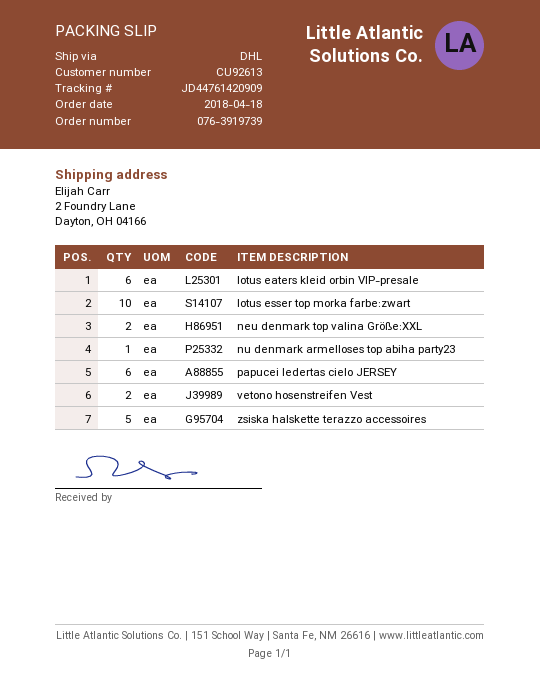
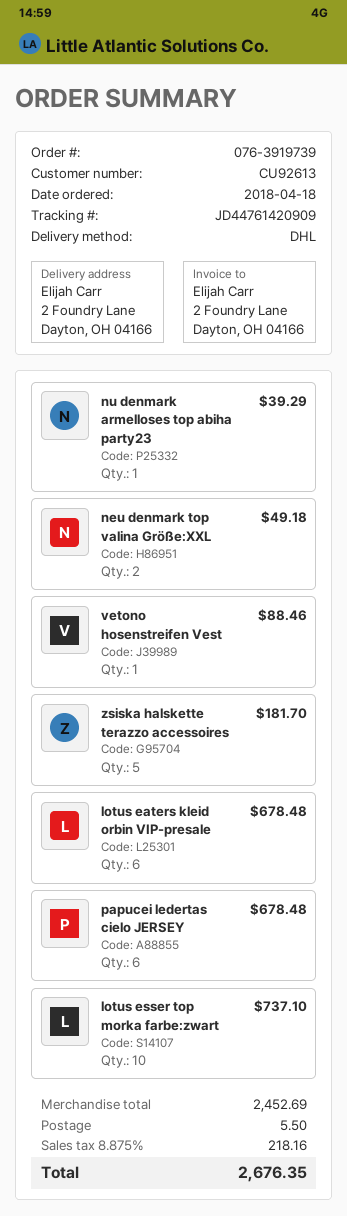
vetono hosenstreifen Vest: 2 -> 1

